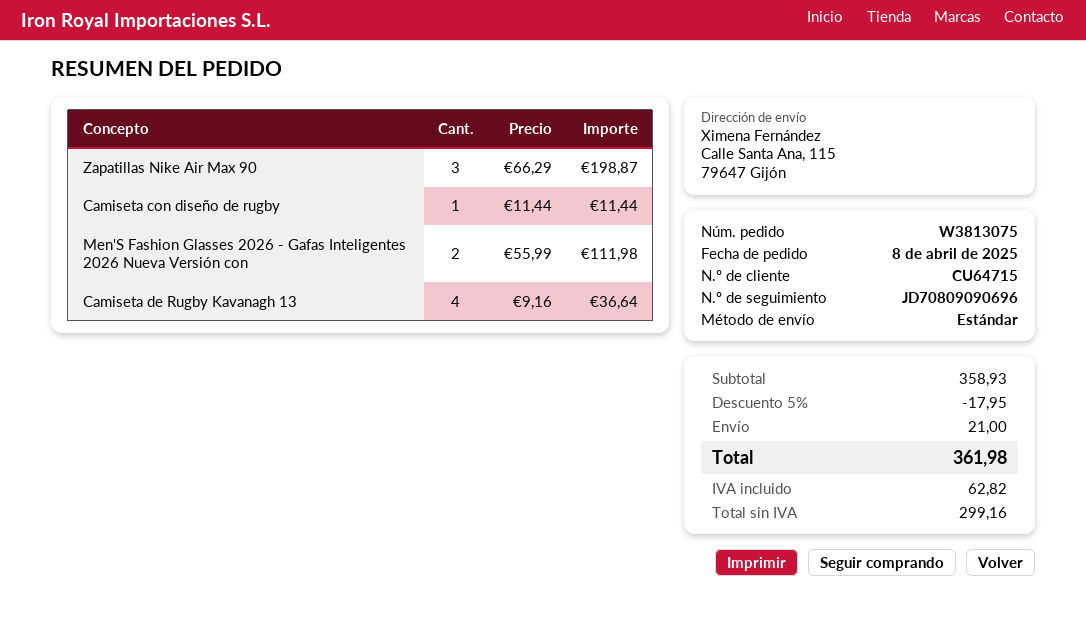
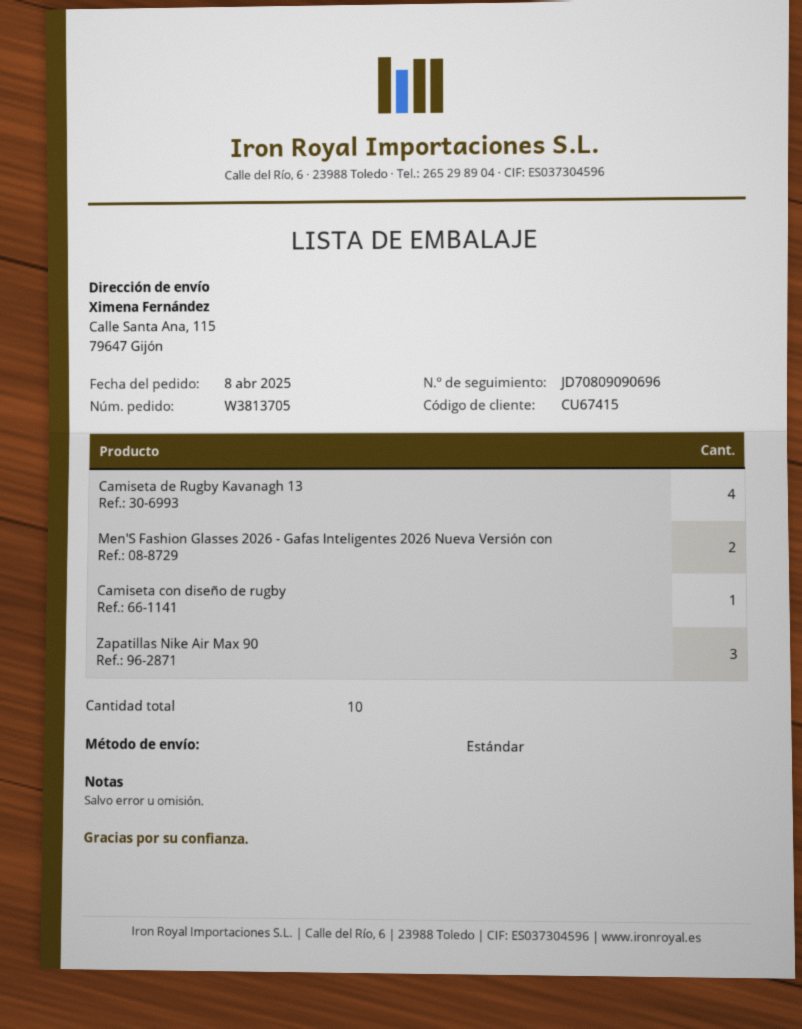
order number: W3813075 -> W3813705
customer number: CU64715 -> CU67415

